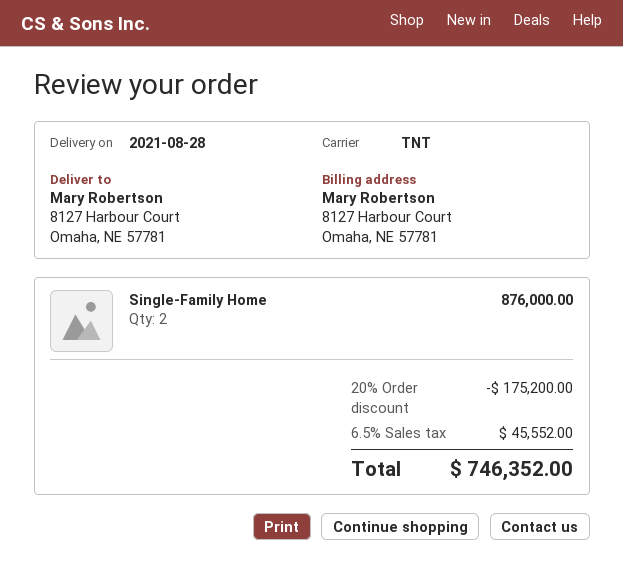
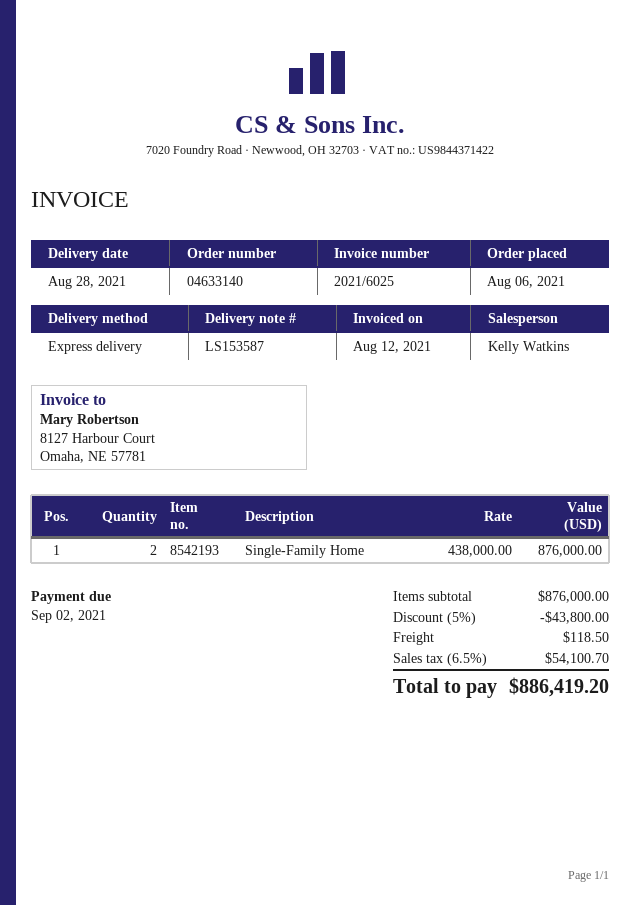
shipping method: TNT -> express
discount: 20% = 175200.00 -> 5% = 43800.00
shipping: none -> 118.50
tax: 6.5% = 45552.00 -> 6.5% = 54100.70
total: 746352.00 -> 886419.20

